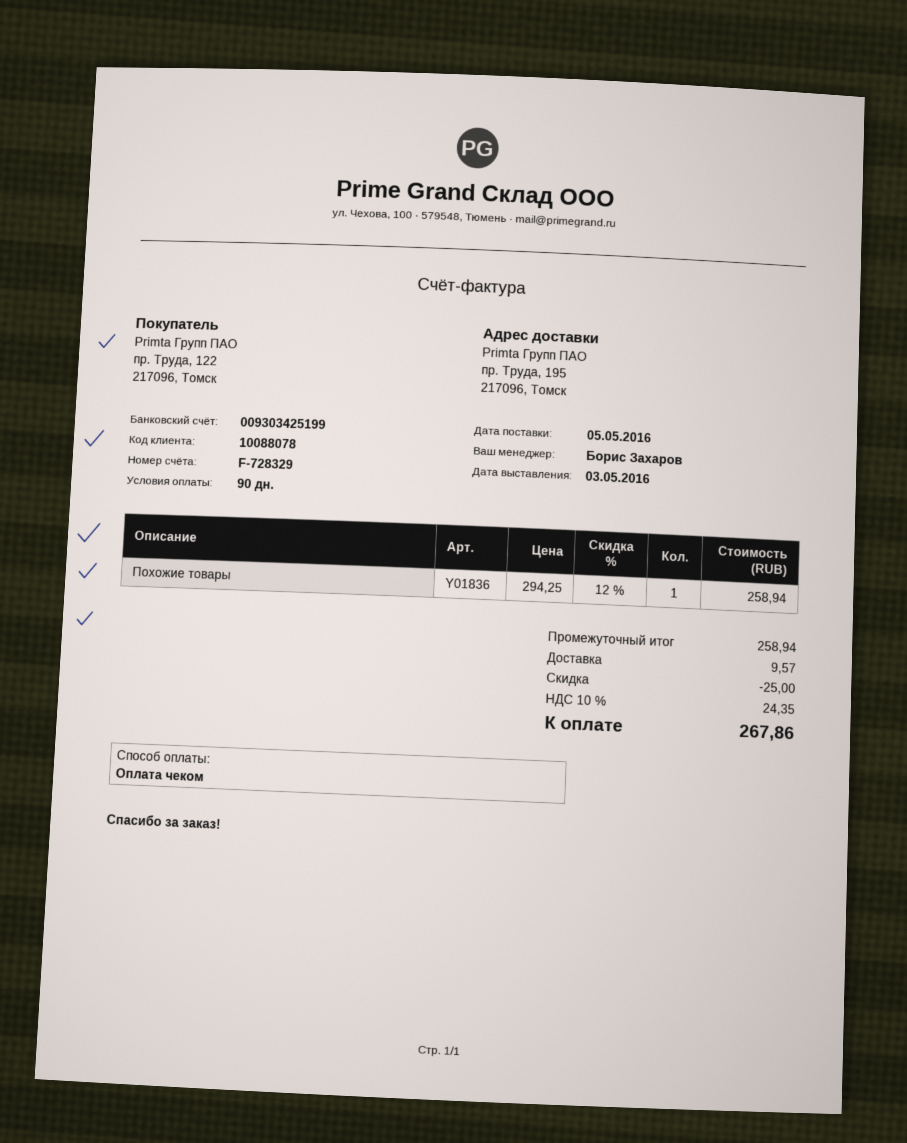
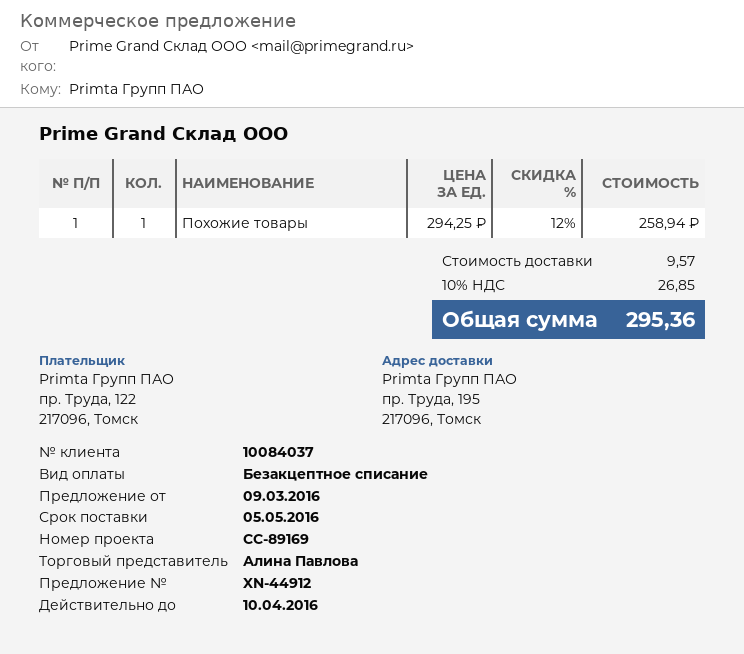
customer number: 10088078 -> 10084037
sales rep: Борис Захаров -> Алина Павлова
payment method: cheque -> direct debit
discount: 25.00 -> none
tax: 10% = 24.35 -> 10% = 26.85
total: 267.86 -> 295.36

